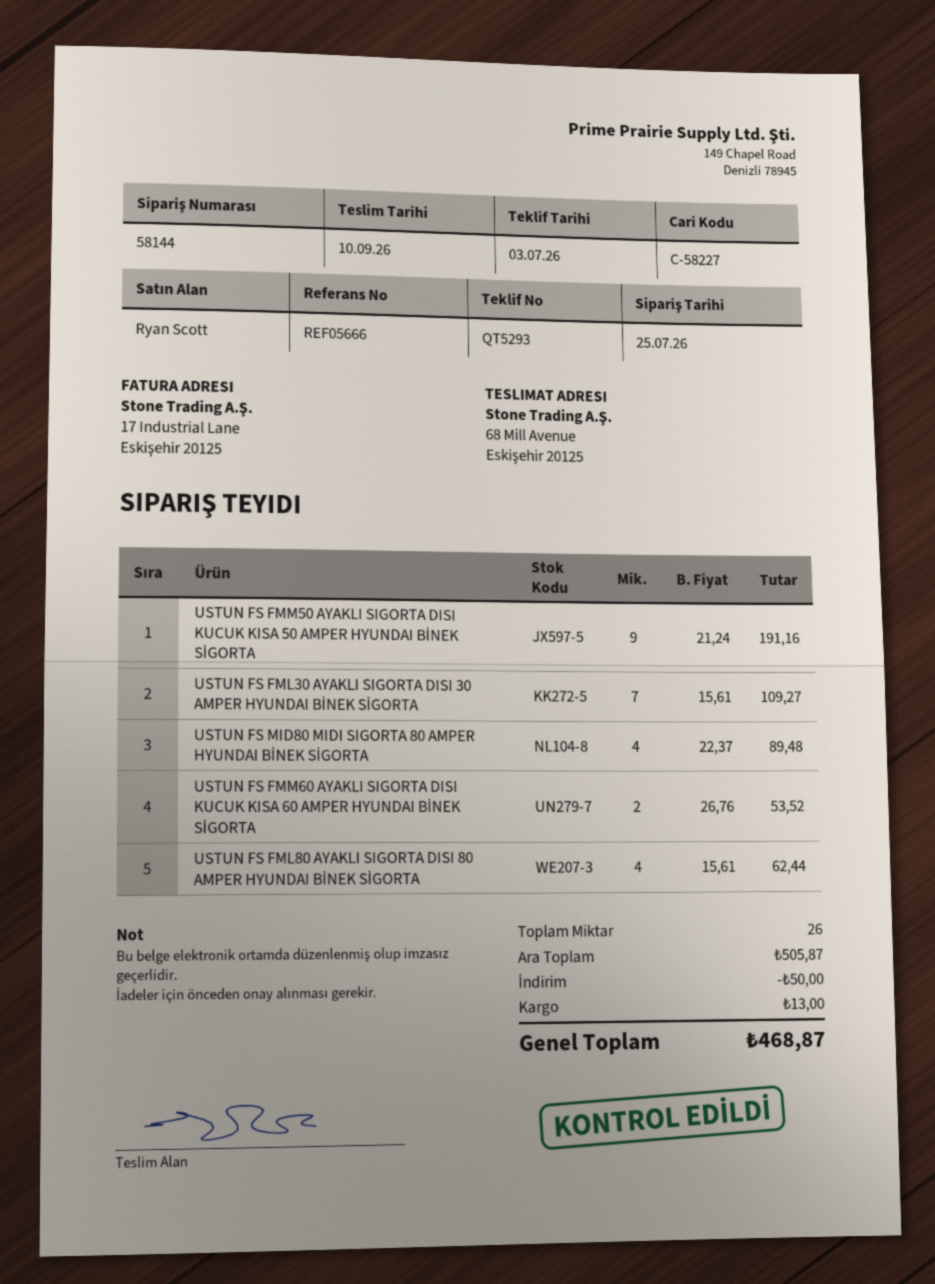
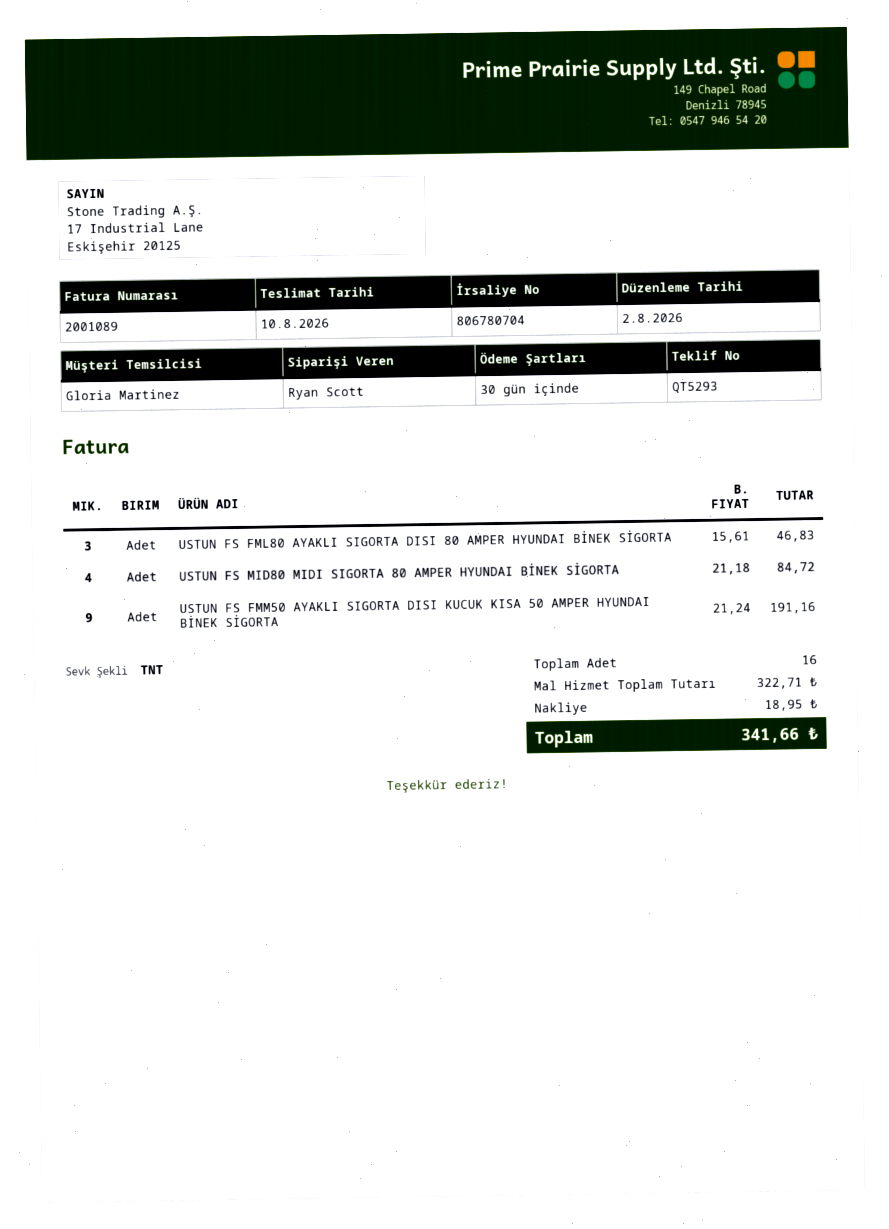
delivery date: 2026-09-10 -> 2026-08-10
USTUN FS FML30 AYAKLI SIGORTA DISI 30 AMPER HYUNDAI BİNEK SİGORTA: 7 x 15.61 = 109.27 -> none
USTUN FS MID80 MIDI SIGORTA 80 AMPER HYUNDAI BİNEK SİGORTA: 4 x 22.37 = 89.48 -> 4 x 21.18 = 84.72
USTUN FS FMM60 AYAKLI SIGORTA DISI KUCUK KISA 60 AMPER HYUNDAI BİNEK SİGORTA: 2 x 26.76 = 53.52 -> none
USTUN FS FML80 AYAKLI SIGORTA DISI 80 AMPER HYUNDAI BİNEK SİGORTA: 4 x 15.61 = 62.44 -> 3 x 15.61 = 46.83
total quantity: 26 -> 16
subtotal: 505.87 -> 322.71
discount: 50.00 -> none
shipping: 13.00 -> 18.95
total: 468.87 -> 341.66

